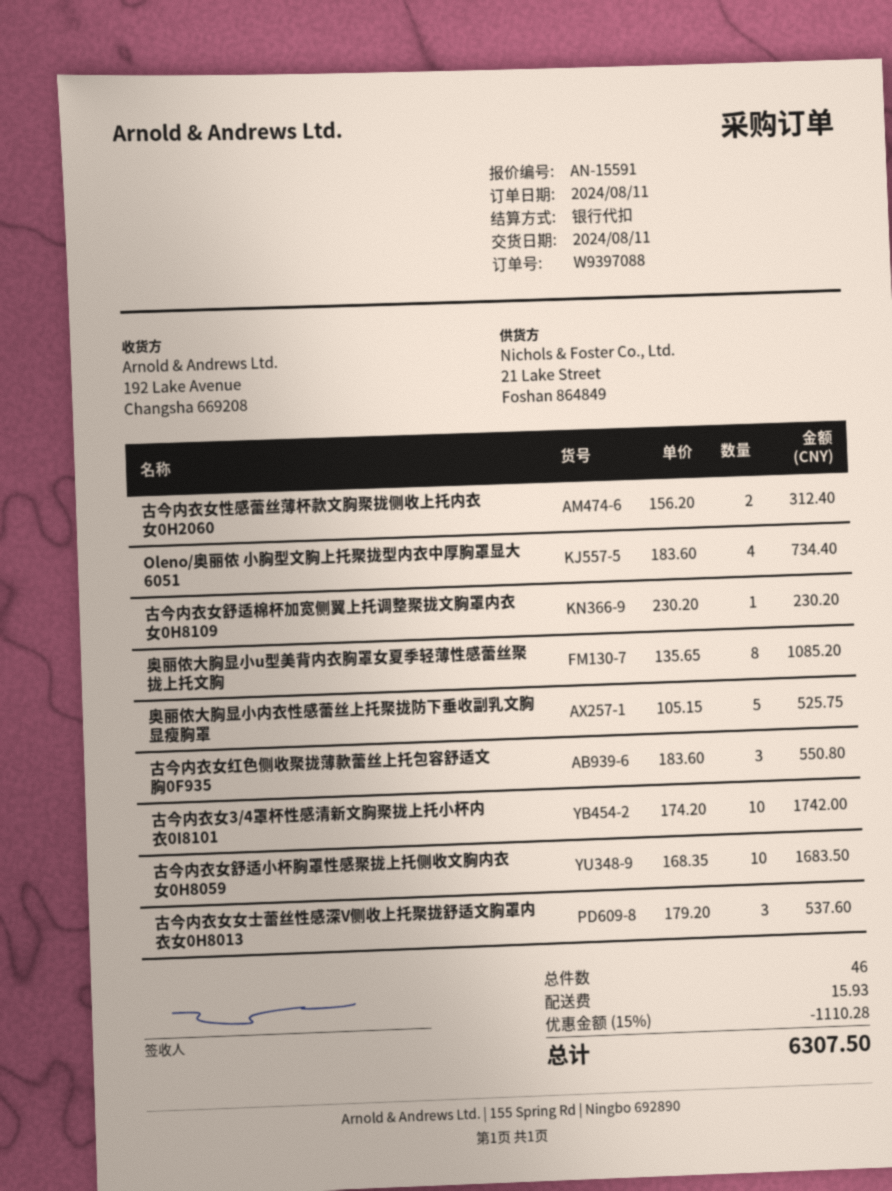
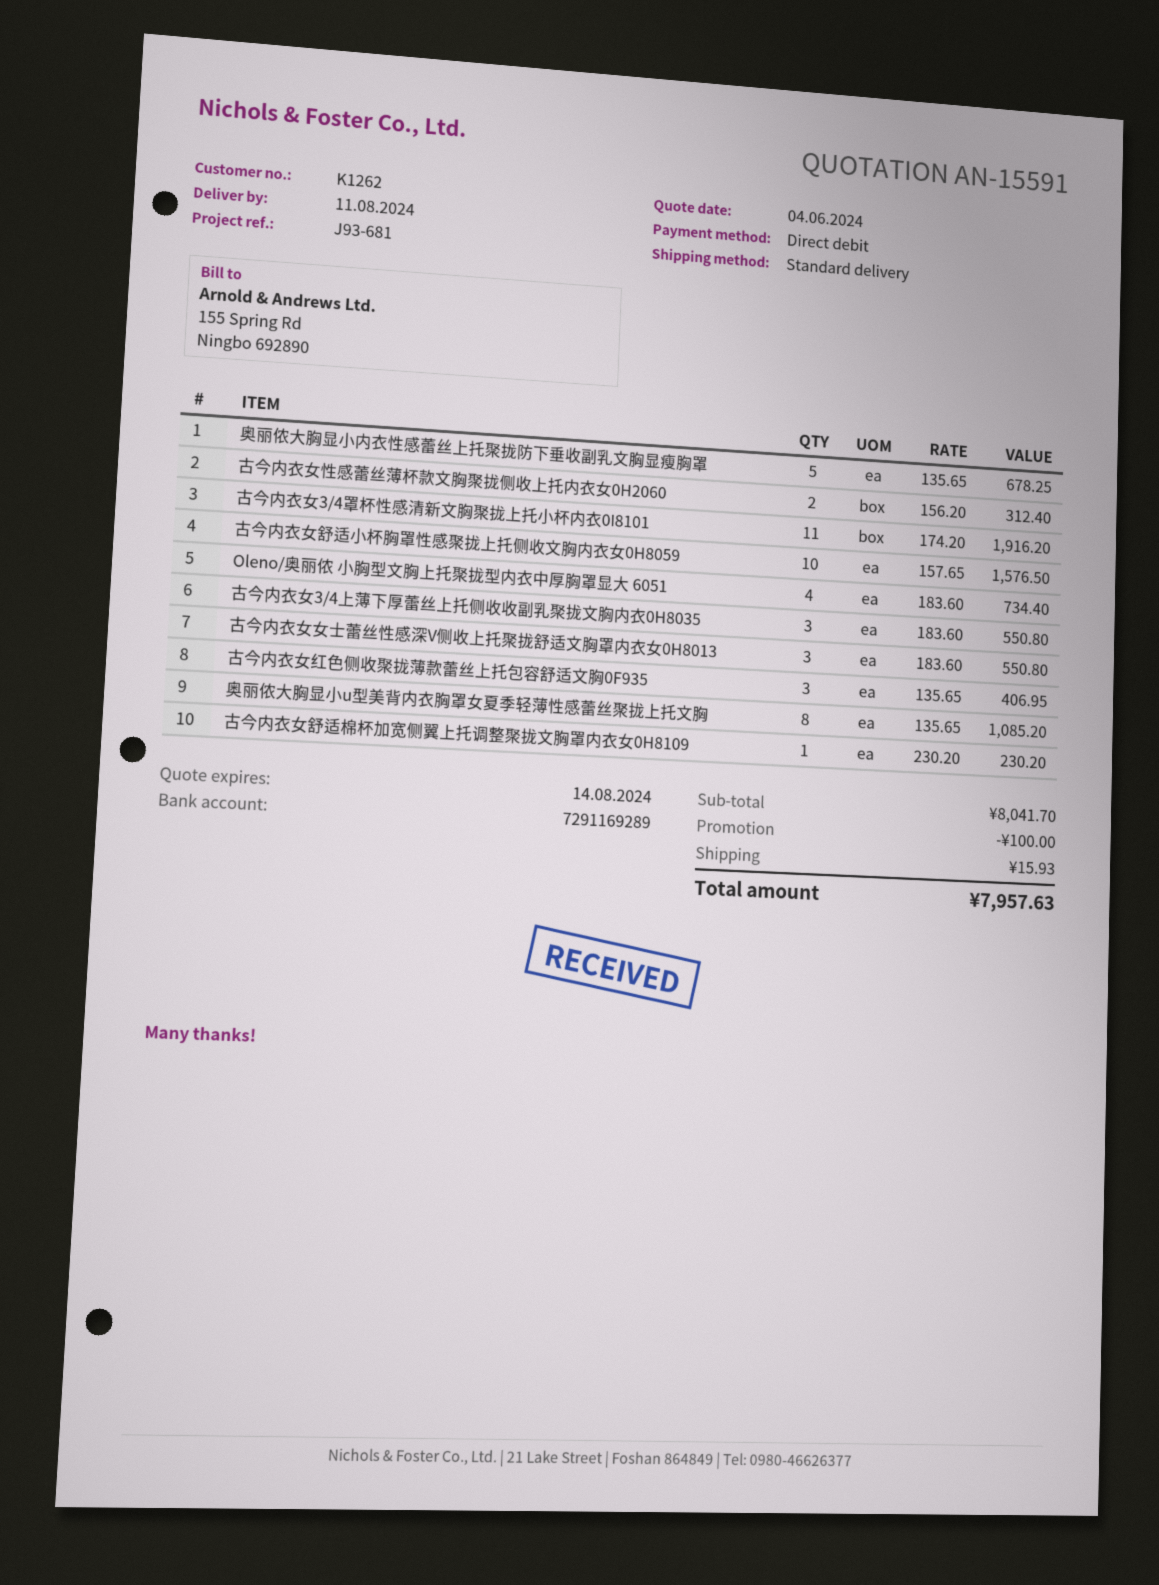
奥丽侬大胸显小内衣性感蕾丝上托聚拢防下垂收副乳文胸显瘦胸罩: 5 x 105.15 = 525.75 -> 5 x 135.65 = 678.25
古今内衣女红色侧收聚拢薄款蕾丝上托包容舒适文胸0F935: 3 x 183.60 = 550.80 -> 3 x 135.65 = 406.95
古今内衣女3/4罩杯性感清新文胸聚拢上托小杯内衣0I8101: 10 x 174.20 = 1742.00 -> 11 x 174.20 = 1916.20
古今内衣女舒适小杯胸罩性感聚拢上托侧收文胸内衣女0H8059: 10 x 168.35 = 1683.50 -> 10 x 157.65 = 1576.50
古今内衣女女士蕾丝性感深V侧收上托聚拢舒适文胸罩内衣女0H8013: 3 x 179.20 = 537.60 -> 3 x 183.60 = 550.80
古今内衣女3/4上薄下厚蕾丝上托侧收收副乳聚拢文胸内衣0H8035: none -> 3 x 183.60 = 550.80
discount: 1110.28 -> 100.00
total: 6307.50 -> 7957.63

